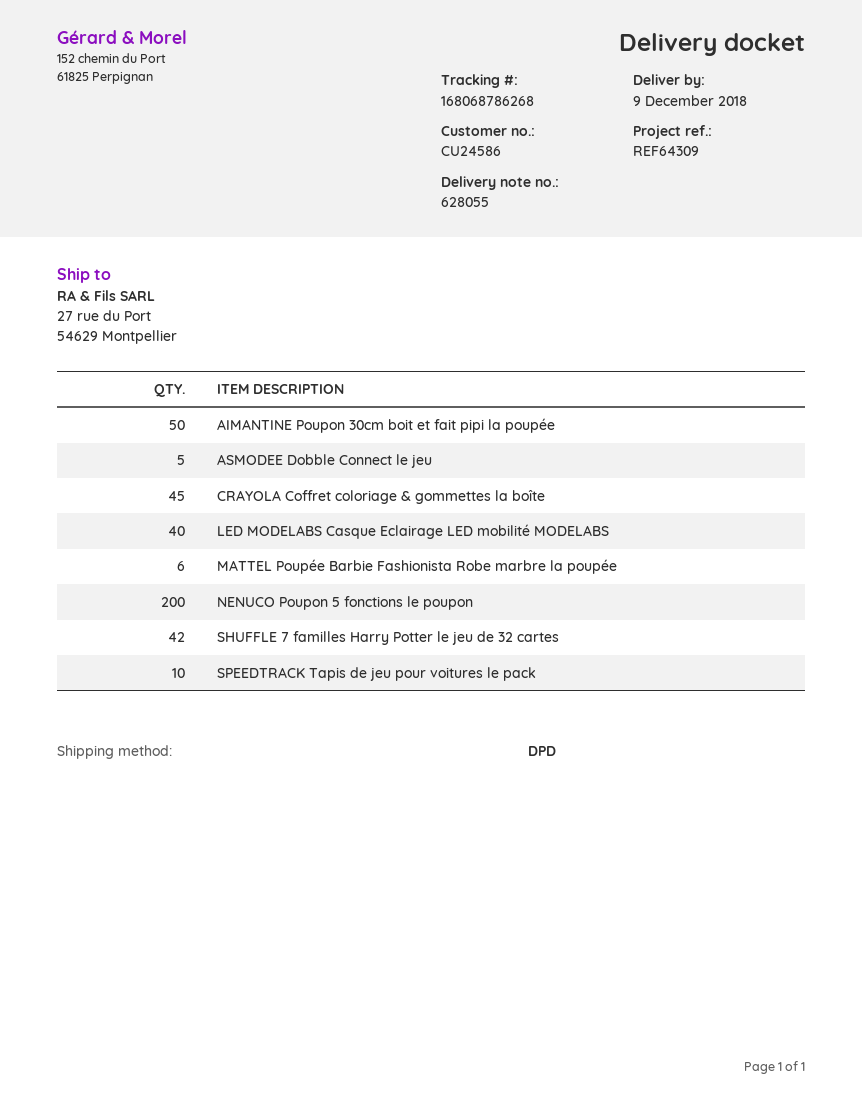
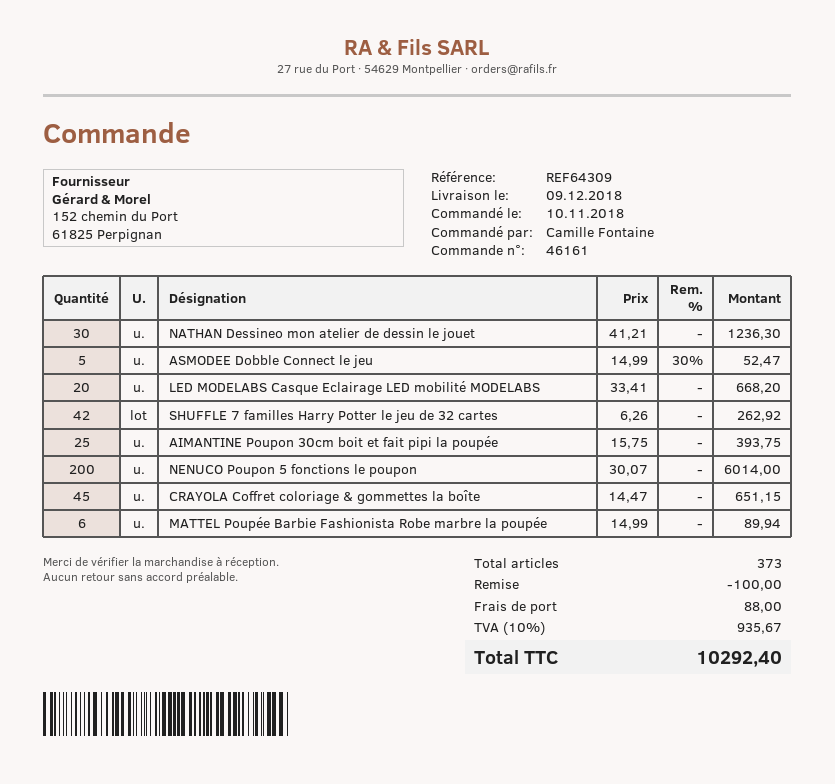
AIMANTINE Poupon 30cm boit et fait pipi la poupée: 50 -> 25
LED MODELABS Casque Eclairage LED mobilité MODELABS: 40 -> 20
SPEEDTRACK Tapis de jeu pour voitures le pack: 10 -> none
NATHAN Dessineo mon atelier de dessin le jouet: none -> 30

